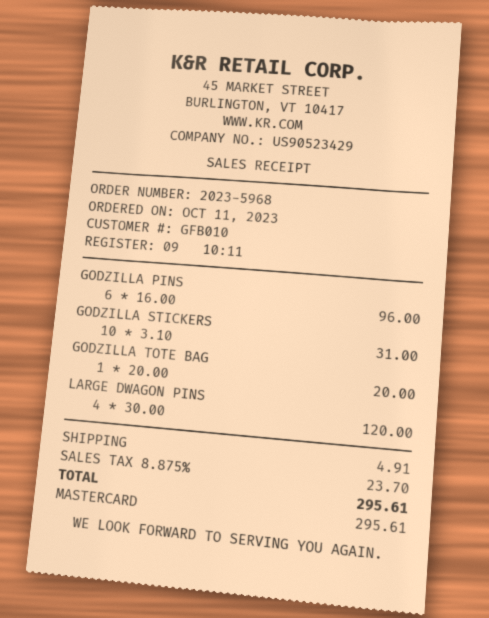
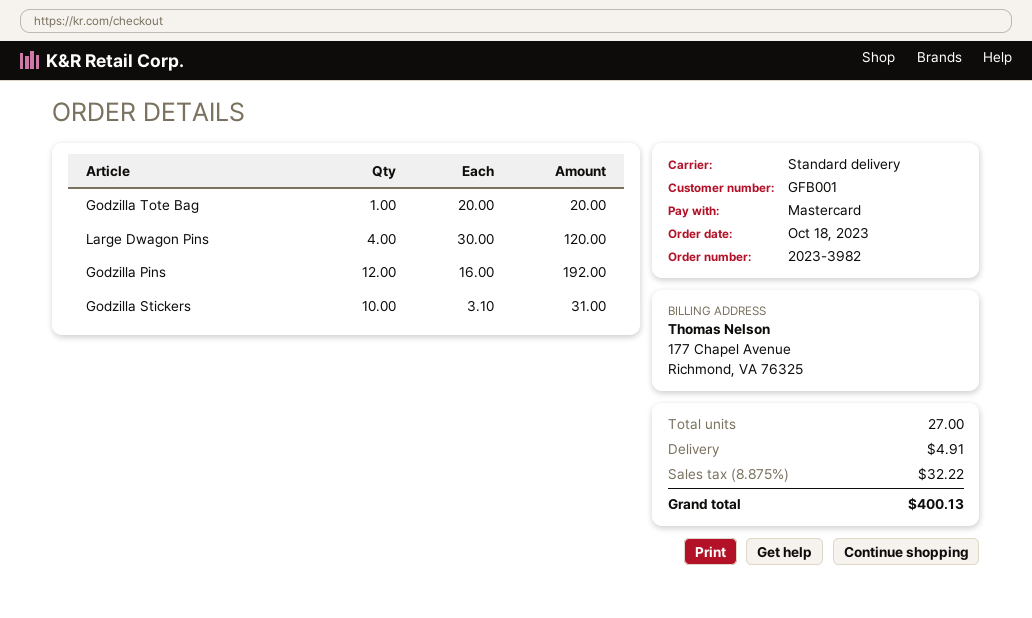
order number: 2023-5968 -> 2023-3982
order date: 2023-10-11 -> 2023-10-18
customer number: GFB010 -> GFB001
GODZILLA PINS: 6 x 16.00 = 96.00 -> 12 x 16.00 = 192.00
tax: 8.875% = 23.70 -> 8.875% = 32.22
total: 295.61 -> 400.13

